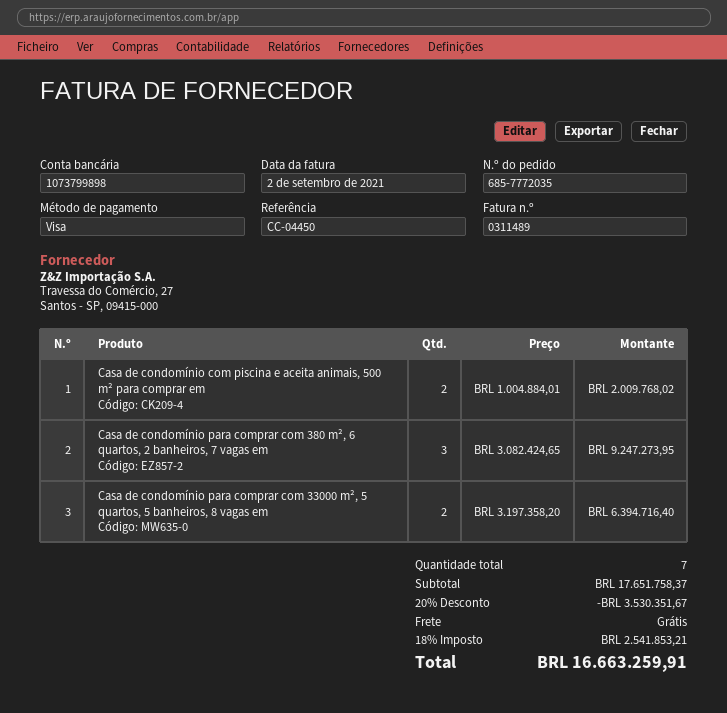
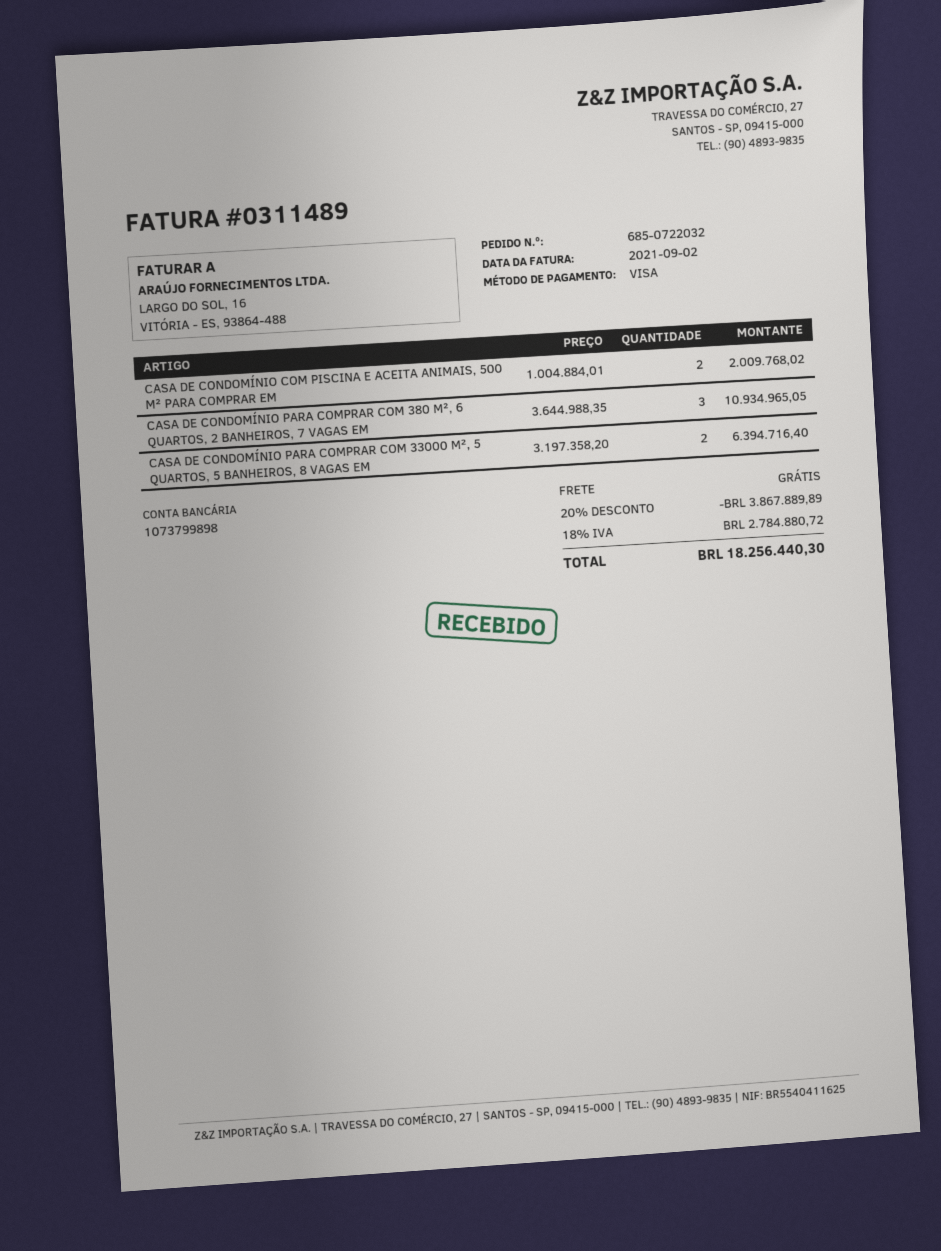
order number: 685-7772035 -> 685-0722032
Casa de condomínio para comprar com 380 m², 6 quartos, 2 banheiros, 7 vagas em: 3 x 3082424.65 = 9247273.95 -> 3 x 3644988.35 = 10934965.05
discount: 20% = 3530351.67 -> 20% = 3867889.89
tax: 18% = 2541853.21 -> 18% = 2784880.72
total: 16663259.91 -> 18256440.30

